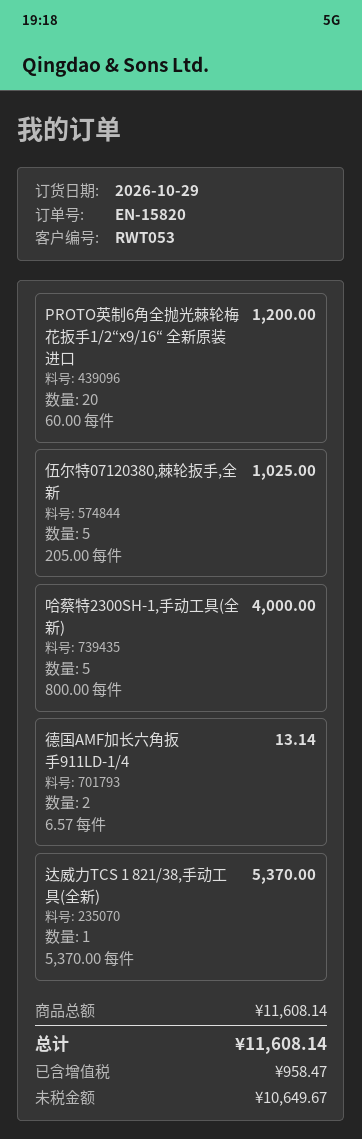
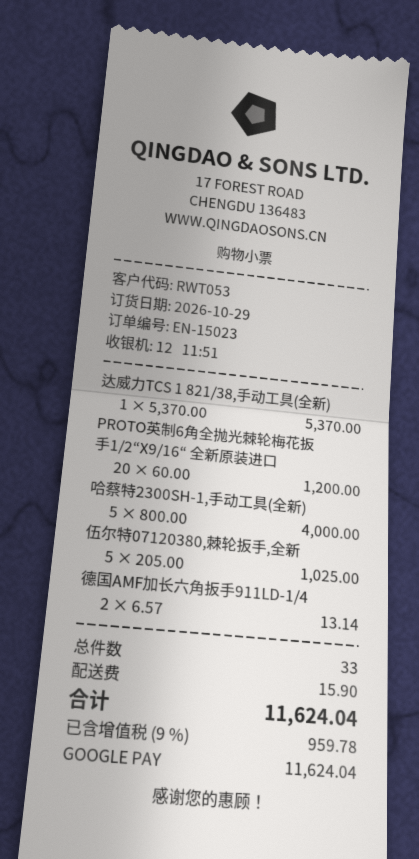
order number: EN-15820 -> EN-15023
shipping: none -> 15.90
tax: 958.47 -> 959.78
total: 11608.14 -> 11624.04

